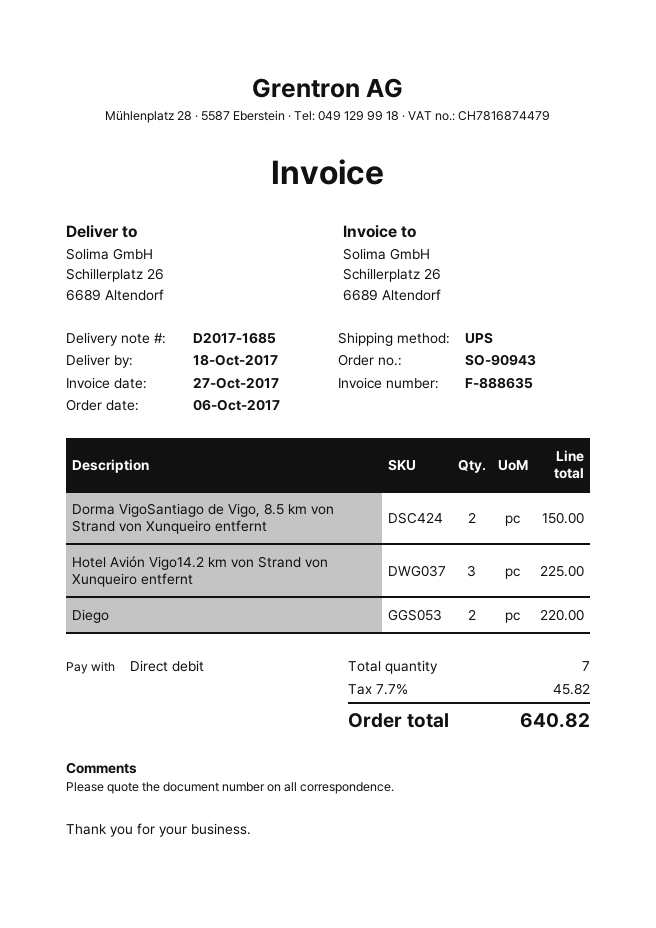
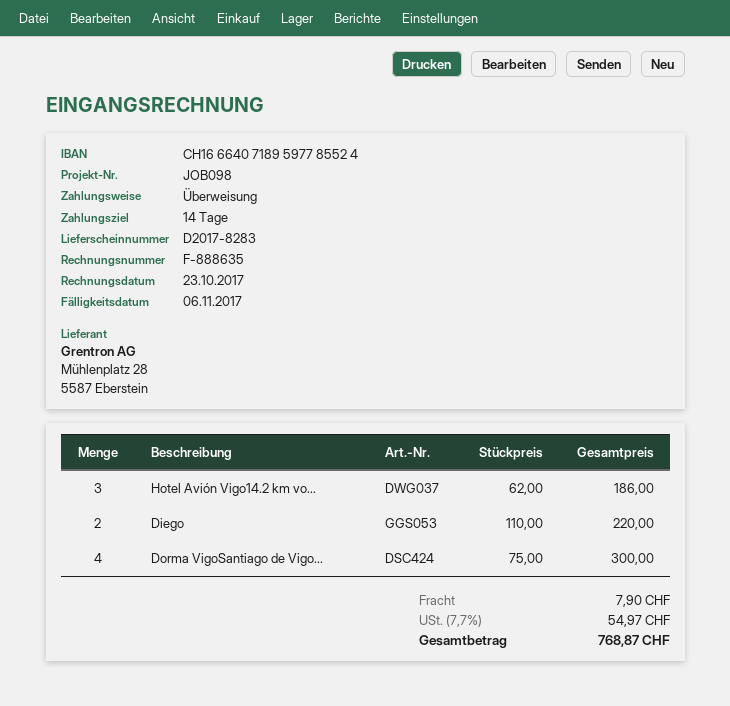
delivery note number: D2017-1685 -> D2017-8283
invoice date: 2017-10-27 -> 2017-10-23
payment method: direct debit -> bank transfer
Dorma VigoSantiago de Vigo, 8.5 km von Strand von Xunqueiro entfernt: 2 for 150.00 -> 4 for 300.00
Hotel Avión Vigo14.2 km von Strand von Xunqueiro entfernt: 3 for 225.00 -> 3 for 186.00
shipping: none -> 7.90
tax: 7.7% = 45.82 -> 7.7% = 54.97
total: 640.82 -> 768.87

